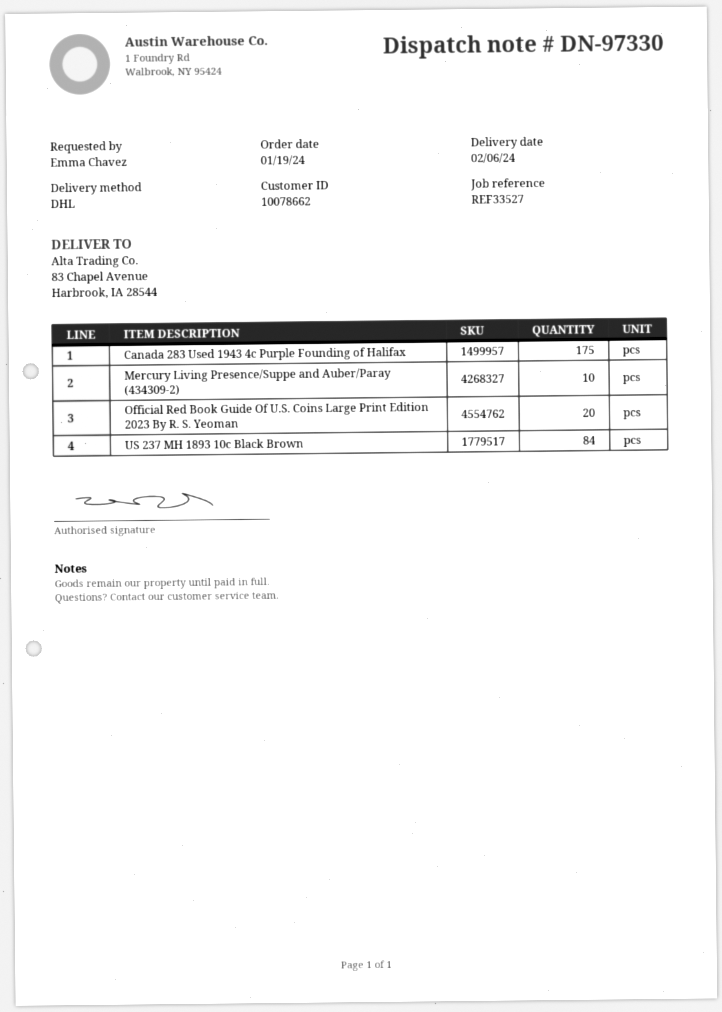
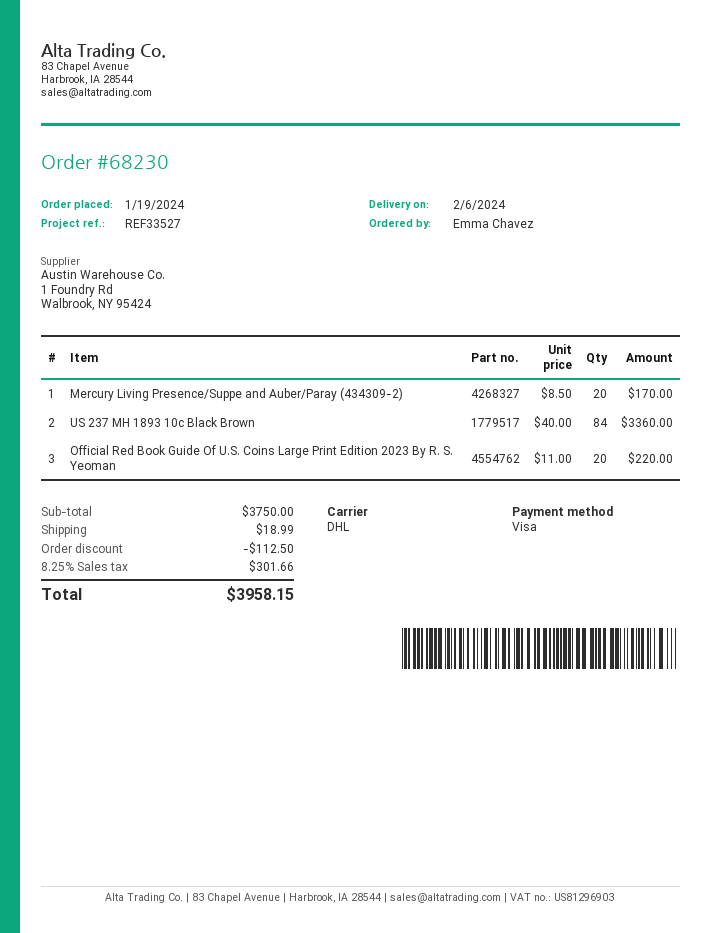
Canada 283 Used 1943 4c Purple Founding of Halifax: 175 -> none
Mercury Living Presence/Suppe and Auber/Paray (434309-2): 10 -> 20

